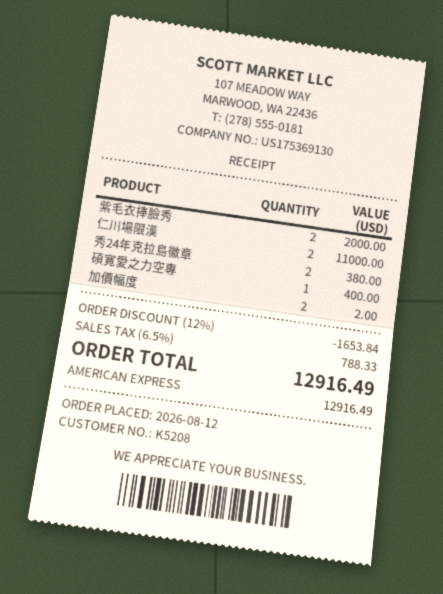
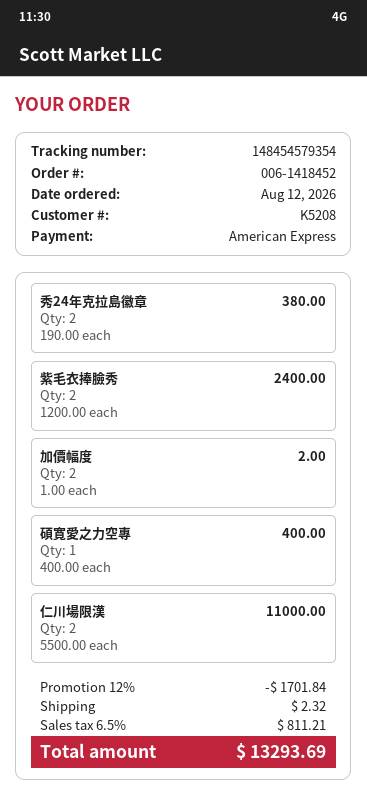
紫毛衣捧臉秀: 2 for 2000.00 -> 2 for 2400.00
discount: 12% = 1653.84 -> 12% = 1701.84
shipping: none -> 2.32
tax: 6.5% = 788.33 -> 6.5% = 811.21
total: 12916.49 -> 13293.69

